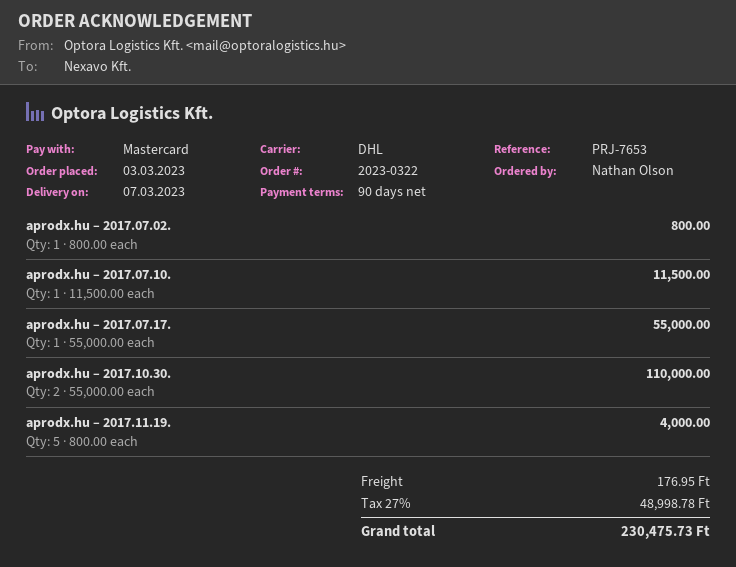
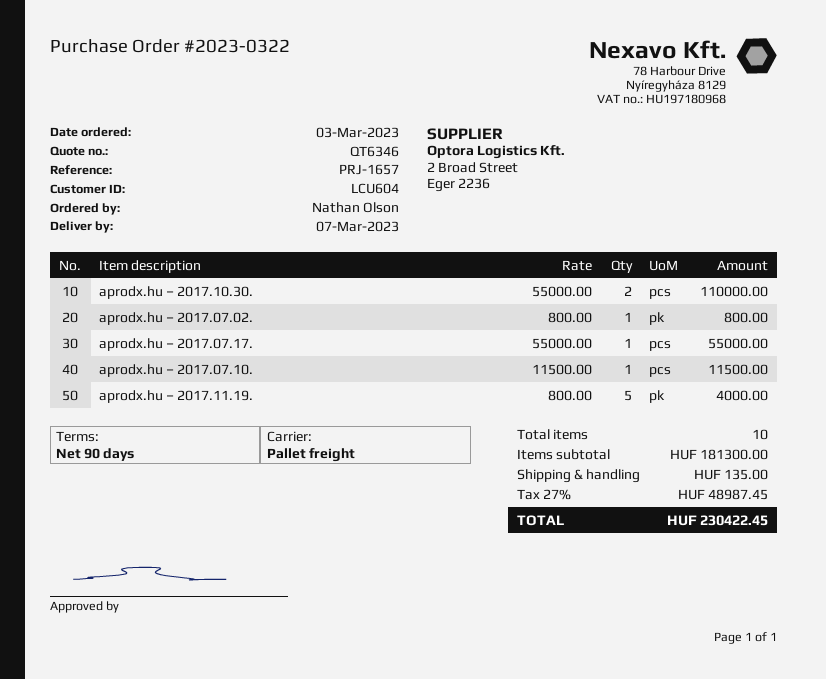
reference: PRJ-7653 -> PRJ-1657
shipping method: DHL -> pallet freight
shipping: 176.95 -> 135.00
tax: 27% = 48998.78 -> 27% = 48987.45
total: 230475.73 -> 230422.45

